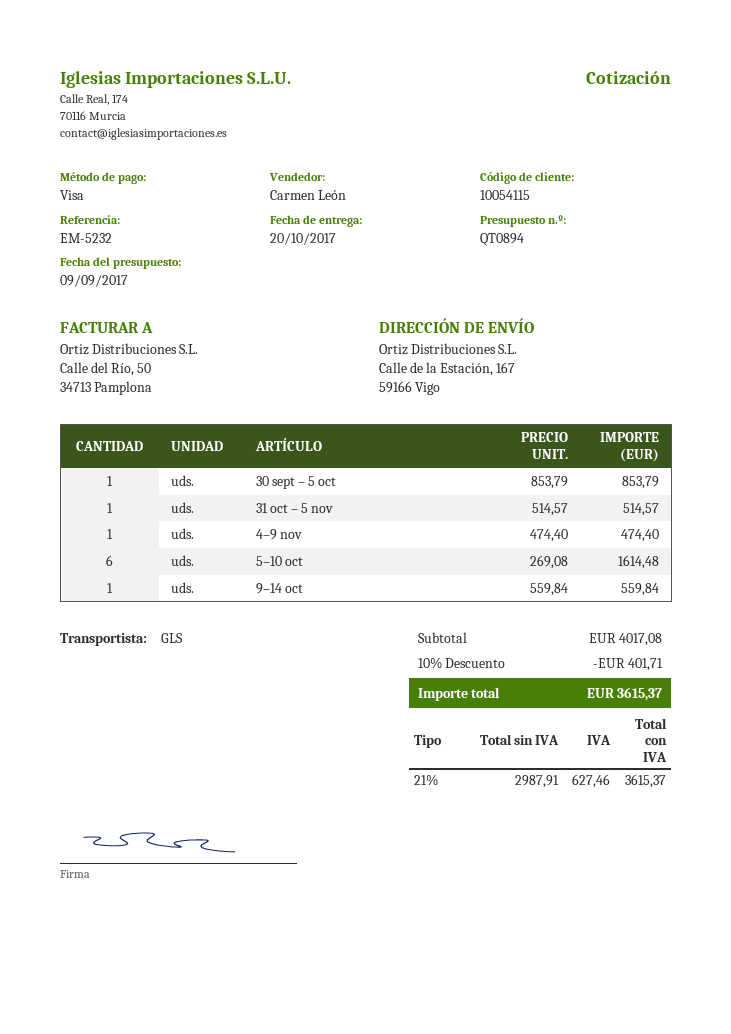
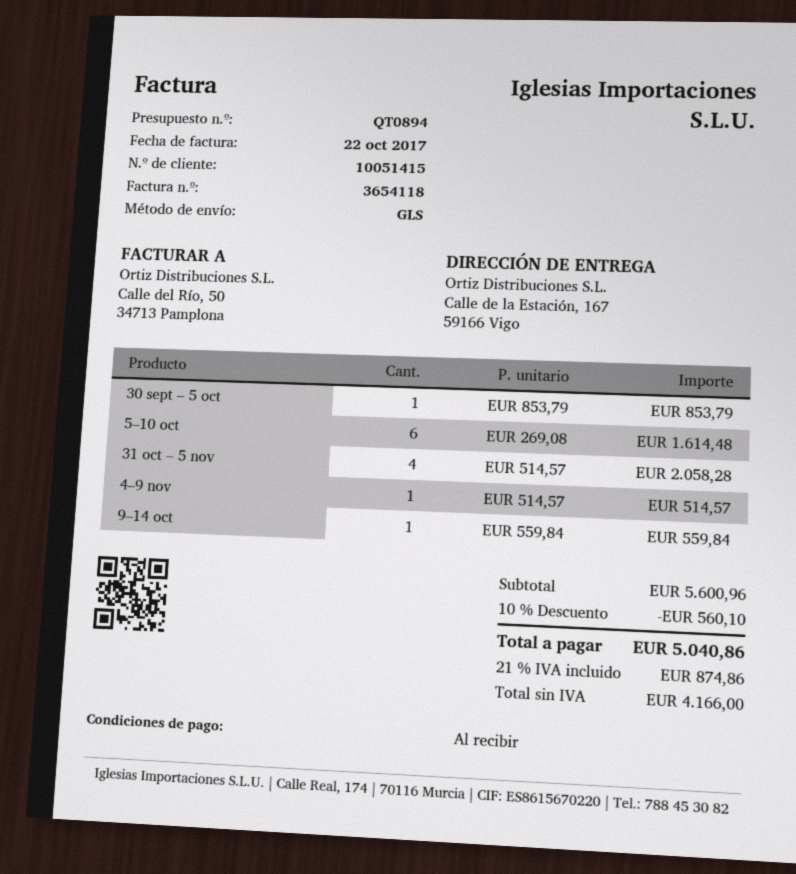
customer number: 10054115 -> 10051415
31 oct – 5 nov: 1 x 514.57 = 514.57 -> 4 x 514.57 = 2058.28
4–9 nov: 1 x 474.40 = 474.40 -> 1 x 514.57 = 514.57
subtotal: 4017.08 -> 5600.96
discount: 10% = 401.71 -> 10% = 560.10
net: 2987.91 -> 4166.00
tax: 21% = 627.46 -> 21% = 874.86
total: 3615.37 -> 5040.86

